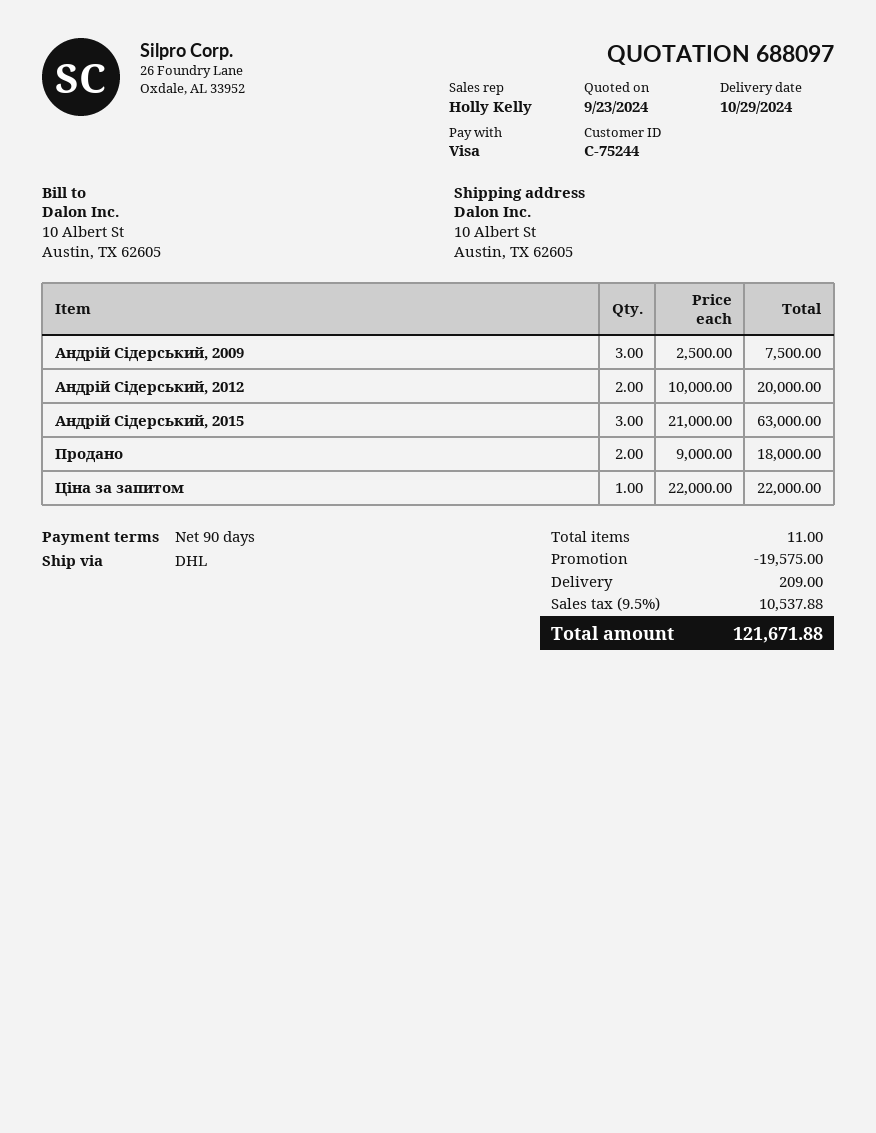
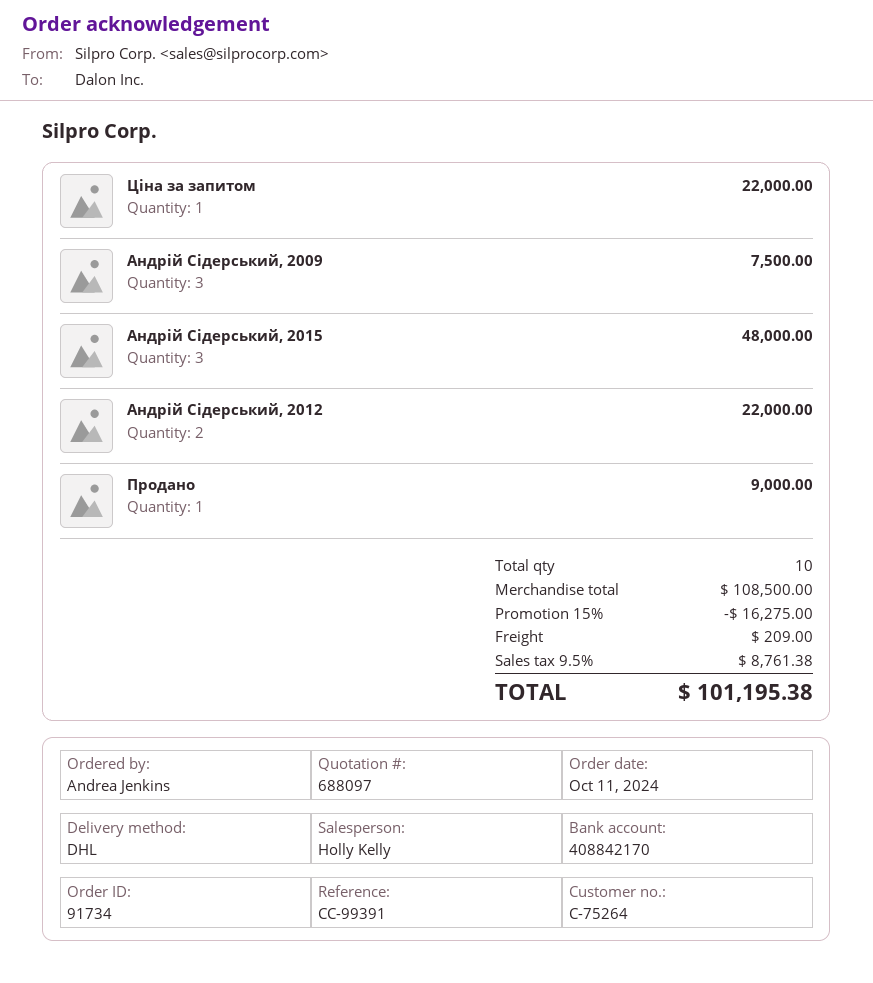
customer number: C-75244 -> C-75264
Андрій Сідерський, 2012: 2 for 20000.00 -> 2 for 22000.00
Андрій Сідерський, 2015: 3 for 63000.00 -> 3 for 48000.00
Продано: 2 for 18000.00 -> 1 for 9000.00
total quantity: 11 -> 10
discount: 19575.00 -> 16275.00
tax: 9.5% = 10537.88 -> 9.5% = 8761.38
total: 121671.88 -> 101195.38

